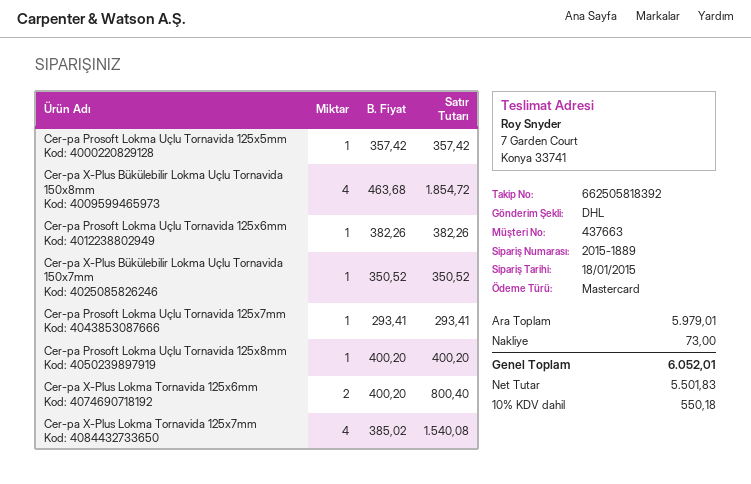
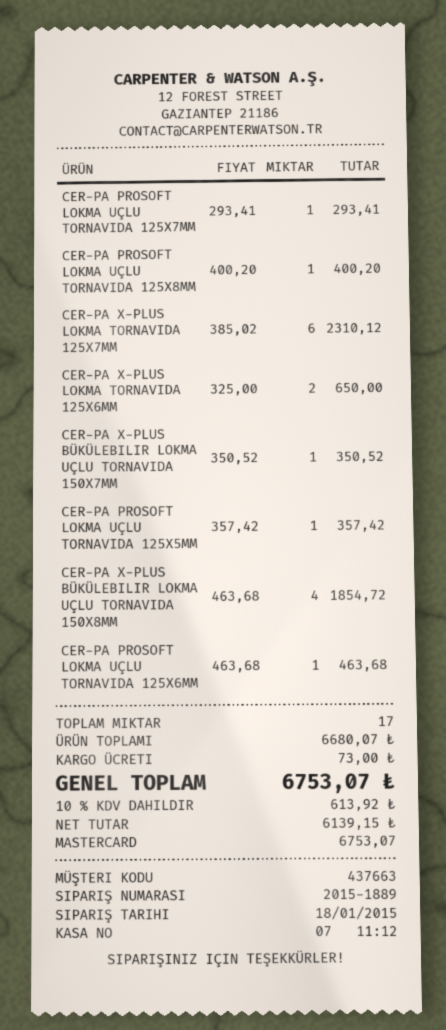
Cer-pa Prosoft Lokma Uçlu Tornavida 125x6mm: 1 x 382.26 = 382.26 -> 1 x 463.68 = 463.68
Cer-pa X-Plus Lokma Tornavida 125x6mm: 2 x 400.20 = 800.40 -> 2 x 325.00 = 650.00
Cer-pa X-Plus Lokma Tornavida 125x7mm: 4 x 385.02 = 1540.08 -> 6 x 385.02 = 2310.12
subtotal: 5979.01 -> 6680.07
net: 5501.83 -> 6139.15
tax: 10% = 550.18 -> 10% = 613.92
total: 6052.01 -> 6753.07

